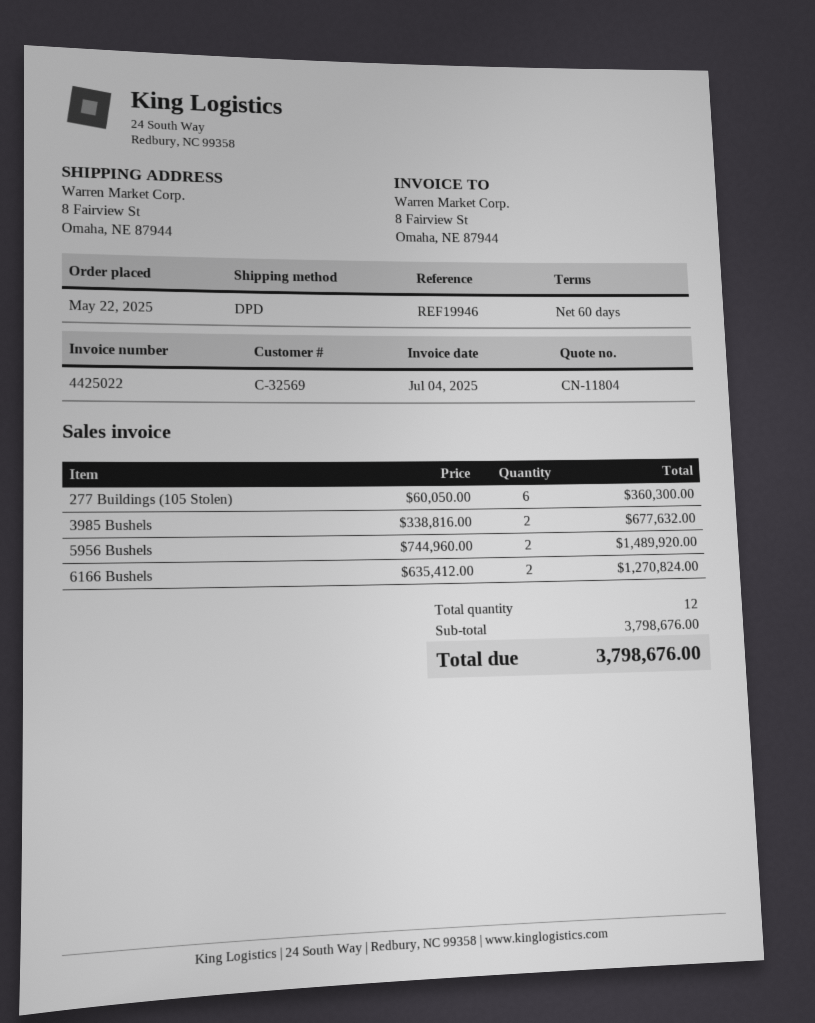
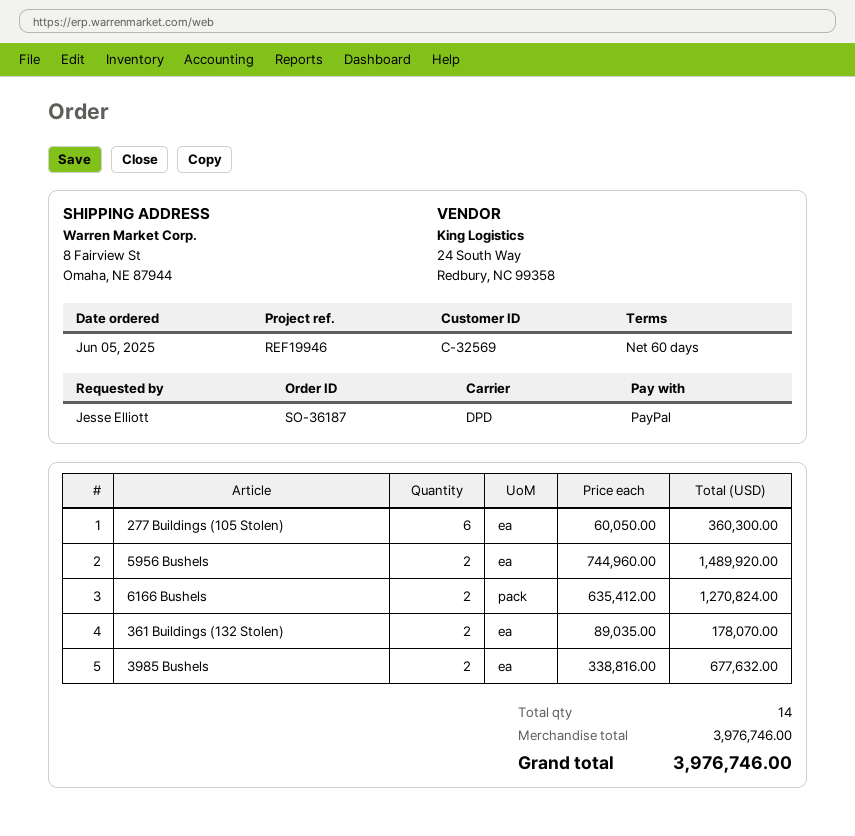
order date: 2025-05-22 -> 2025-06-05
361 Buildings (132 Stolen): none -> 2 x 89035.00 = 178070.00
total quantity: 12 -> 14
subtotal: 3798676.00 -> 3976746.00
total: 3798676.00 -> 3976746.00

